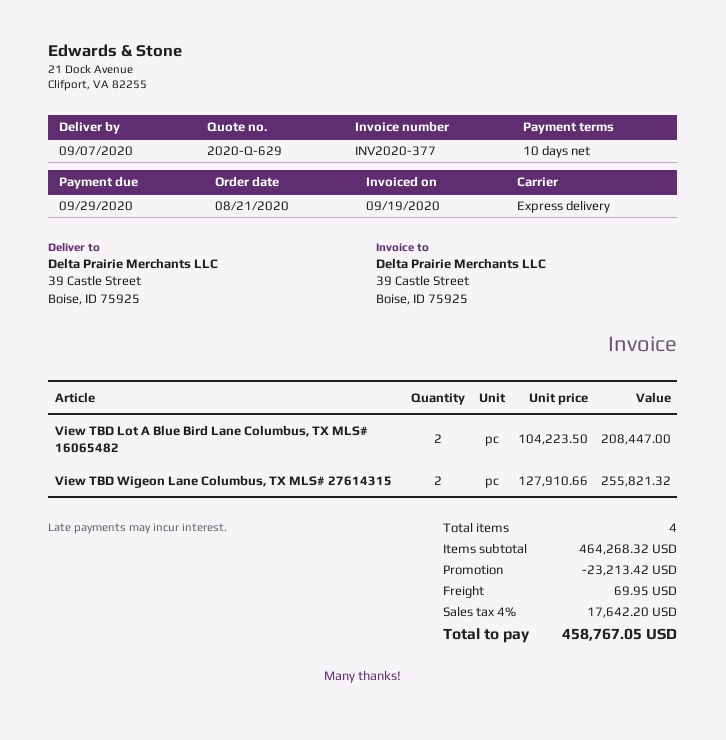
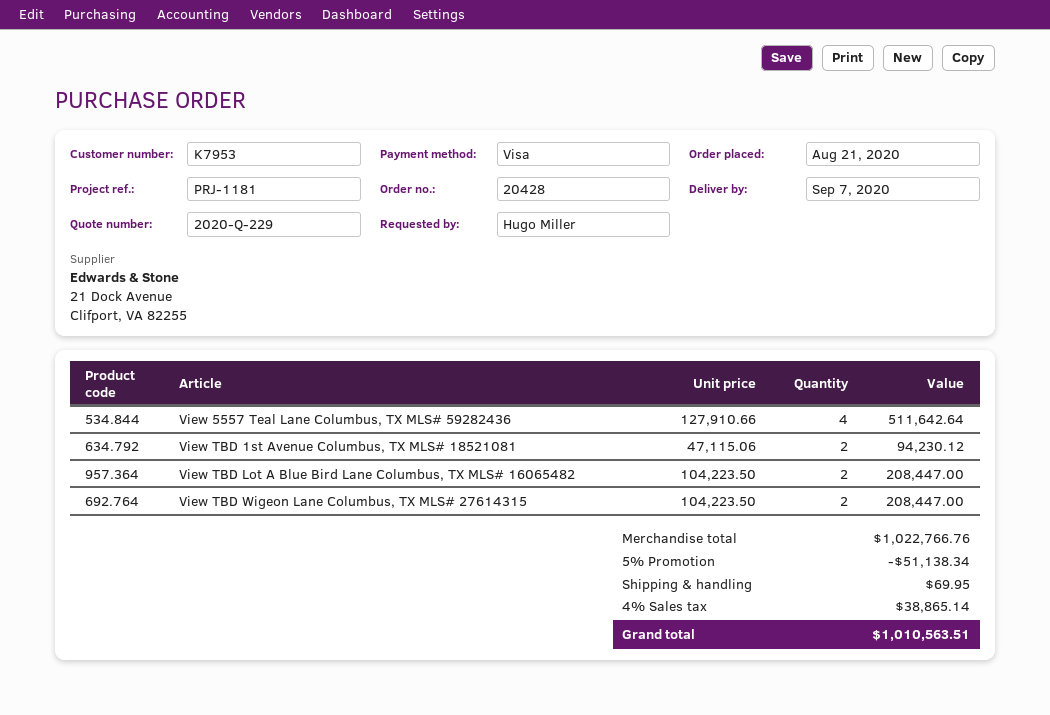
quote number: 2020-Q-629 -> 2020-Q-229
View TBD Wigeon Lane Columbus, TX MLS# 27614315: 2 x 127910.66 = 255821.32 -> 2 x 104223.50 = 208447.00
View 5557 Teal Lane Columbus, TX MLS# 59282436: none -> 4 x 127910.66 = 511642.64
View TBD 1st Avenue Columbus, TX MLS# 18521081: none -> 2 x 47115.06 = 94230.12
subtotal: 464268.32 -> 1022766.76
discount: 23213.42 -> 51138.34
tax: 4% = 17642.20 -> 4% = 38865.14
total: 458767.05 -> 1010563.51

